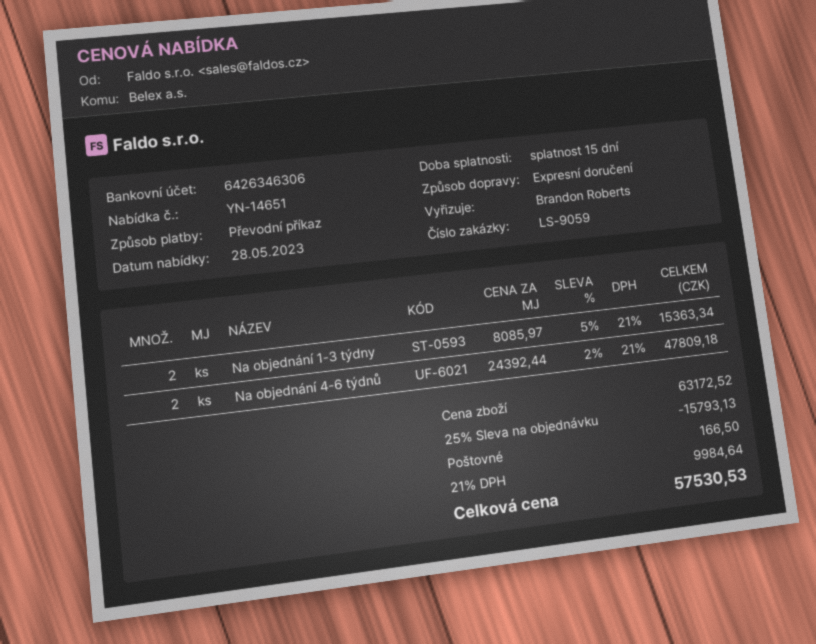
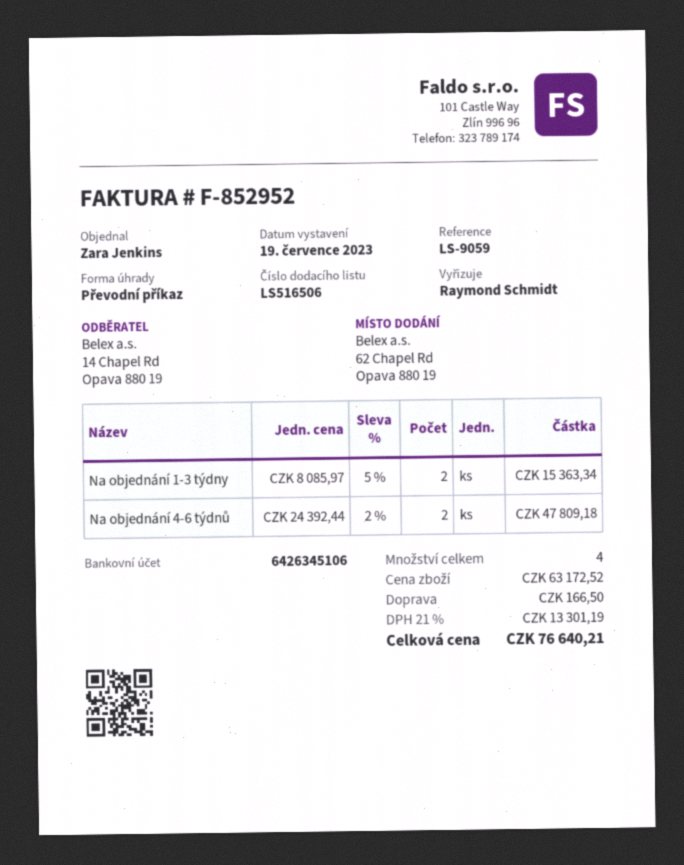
sales rep: Brandon Roberts -> Raymond Schmidt
bank account: 6426346306 -> 6426345106
discount: 25% = 15793.13 -> none
tax: 21% = 9984.64 -> 21% = 13301.19
total: 57530.53 -> 76640.21

